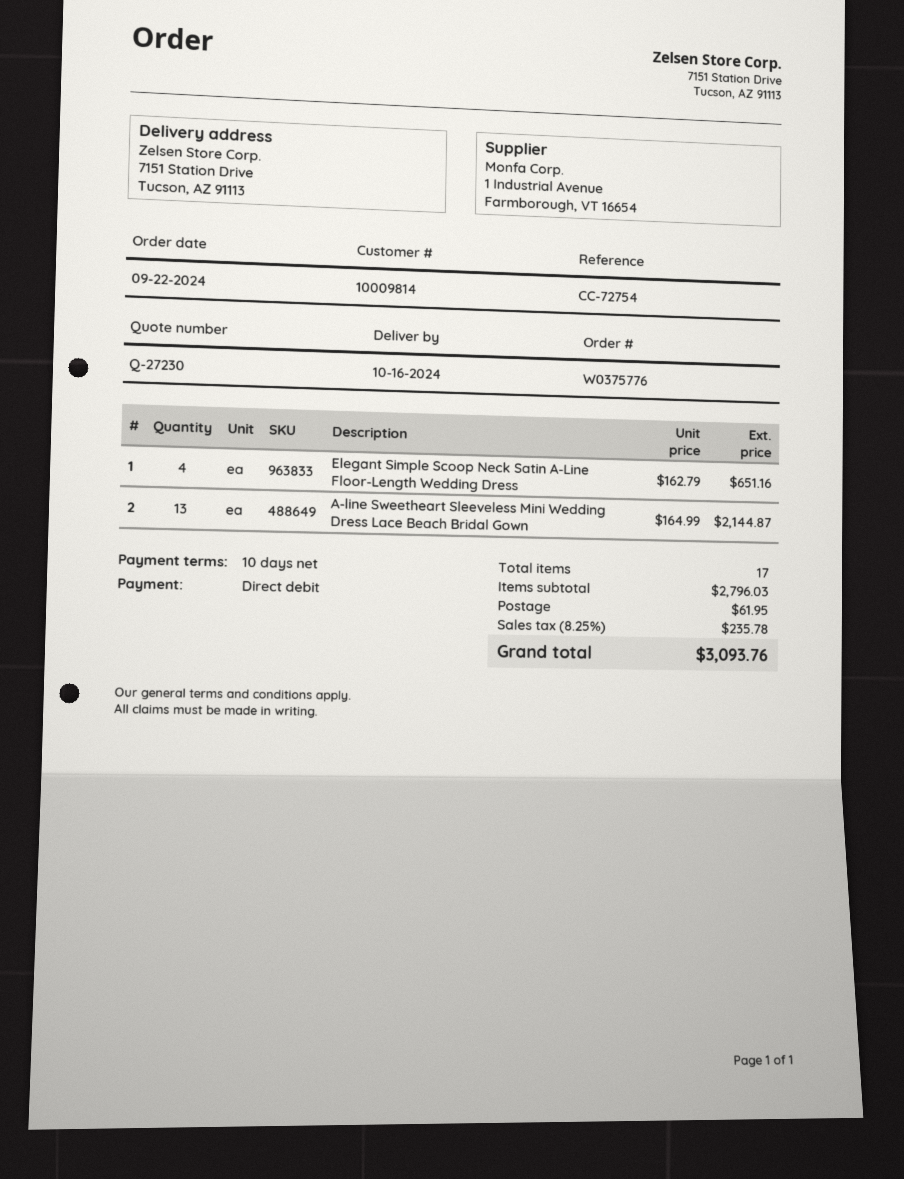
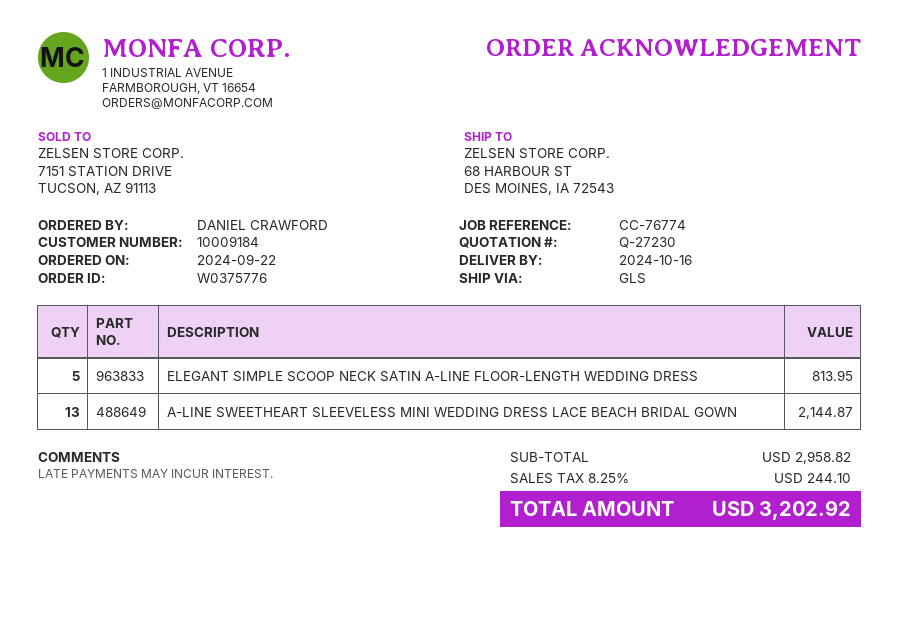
customer number: 10009814 -> 10009184
reference: CC-72754 -> CC-76774
ship to: 7151 Station Drive, Tucson, AZ 91113 -> 68 HARBOUR ST, DES MOINES, IA 72543
Elegant Simple Scoop Neck Satin A-Line Floor-Length Wedding Dress: 4 for 651.16 -> 5 for 813.95
subtotal: 2796.03 -> 2958.82
shipping: 61.95 -> none
tax: 8.25% = 235.78 -> 8.25% = 244.10
total: 3093.76 -> 3202.92

